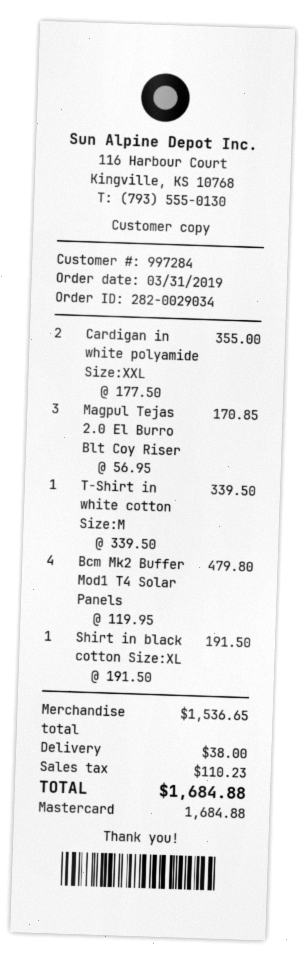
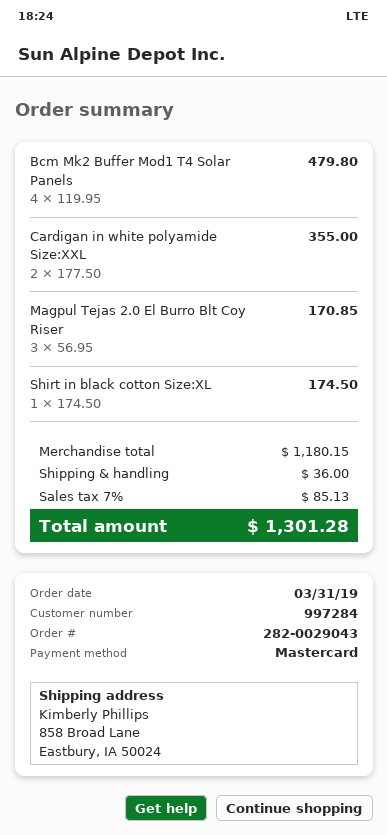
order number: 282-0029034 -> 282-0029043
T-Shirt in white cotton Size:M: 1 x 339.50 = 339.50 -> none
Shirt in black cotton Size:XL: 1 x 191.50 = 191.50 -> 1 x 174.50 = 174.50
subtotal: 1536.65 -> 1180.15
shipping: 38.00 -> 36.00
tax: 110.23 -> 85.13
total: 1684.88 -> 1301.28

